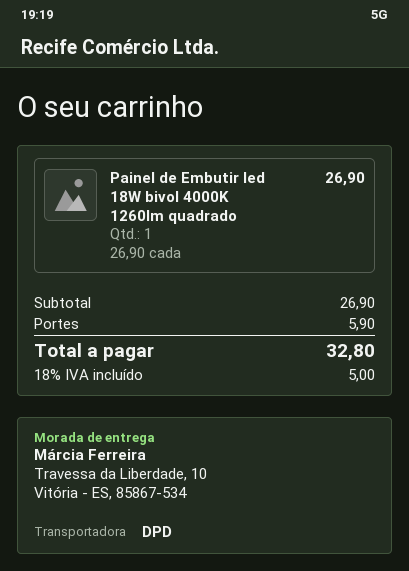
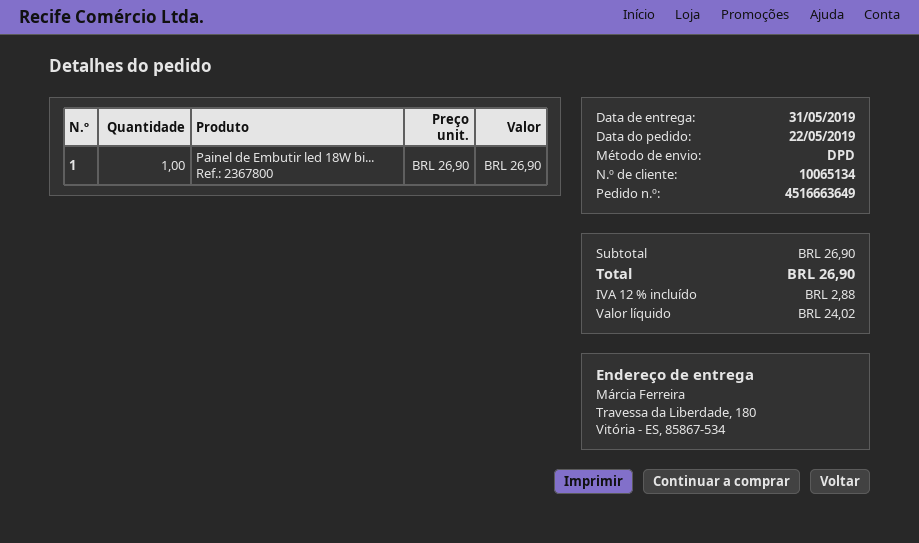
ship to: Travessa da Liberdade, 10, Vitória - ES, 85867-534 -> Travessa da Liberdade, 180, Vitória - ES, 85867-534
shipping: 5.90 -> none
tax: 18% = 5.00 -> 12% = 2.88
total: 32.80 -> 26.90

